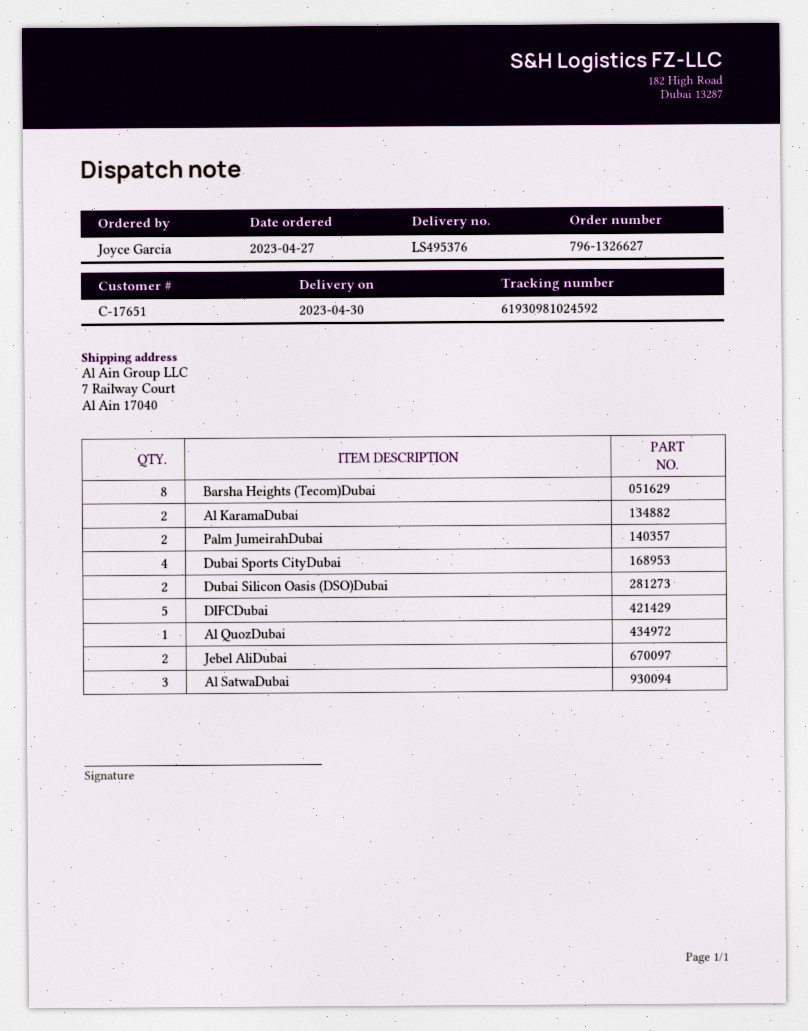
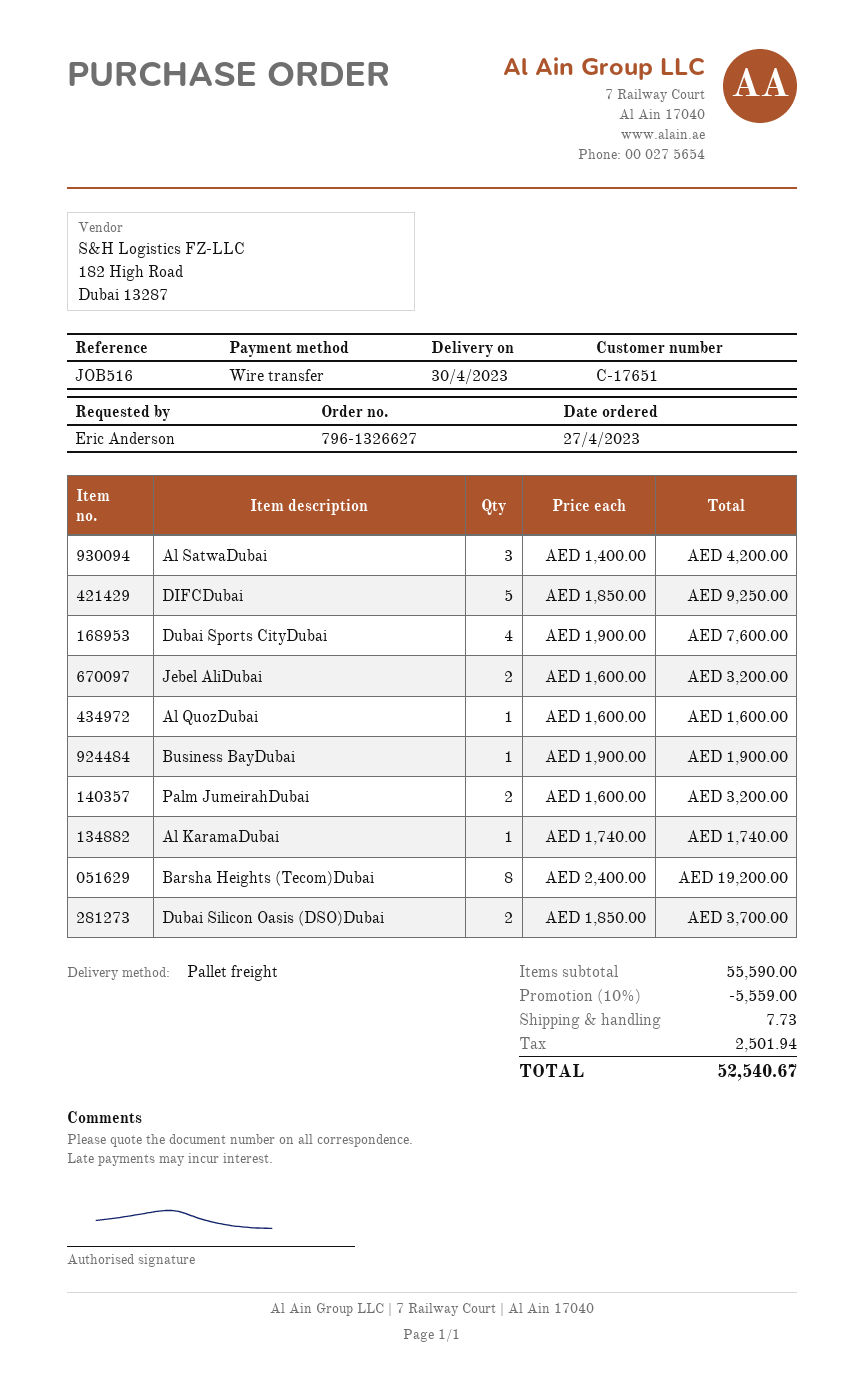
ordered by: Joyce Garcia -> Eric Anderson
Al KaramaDubai: 2 -> 1
Business BayDubai: none -> 1

